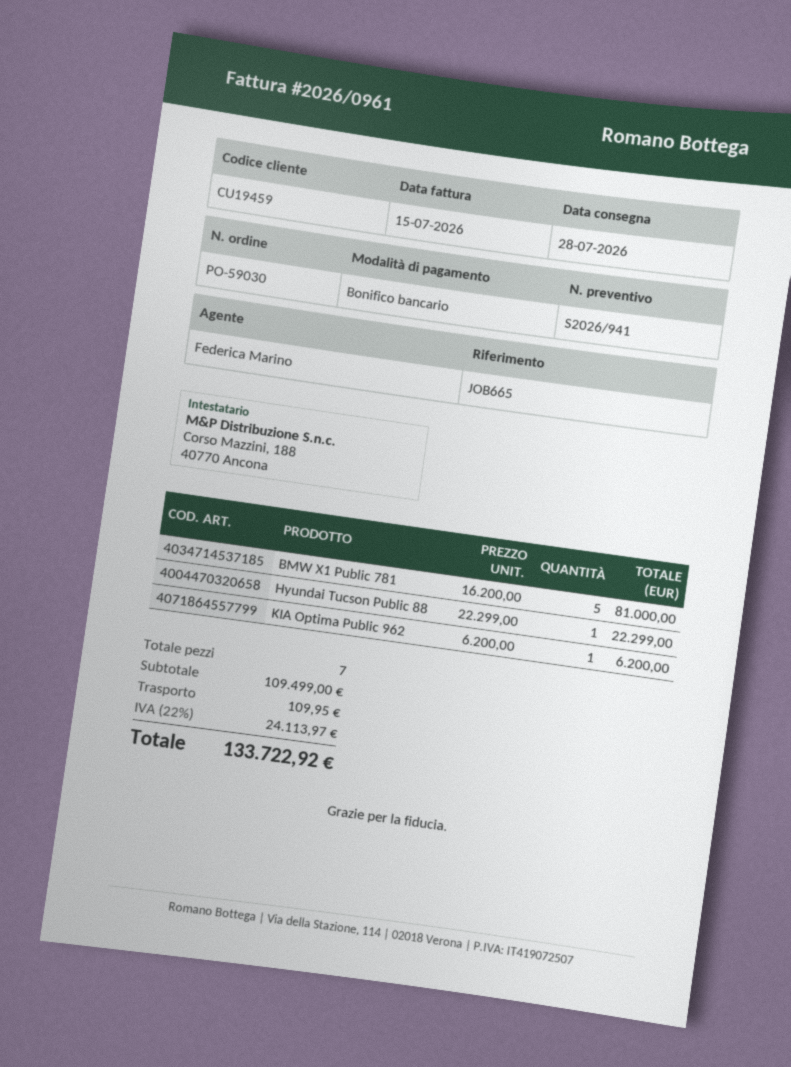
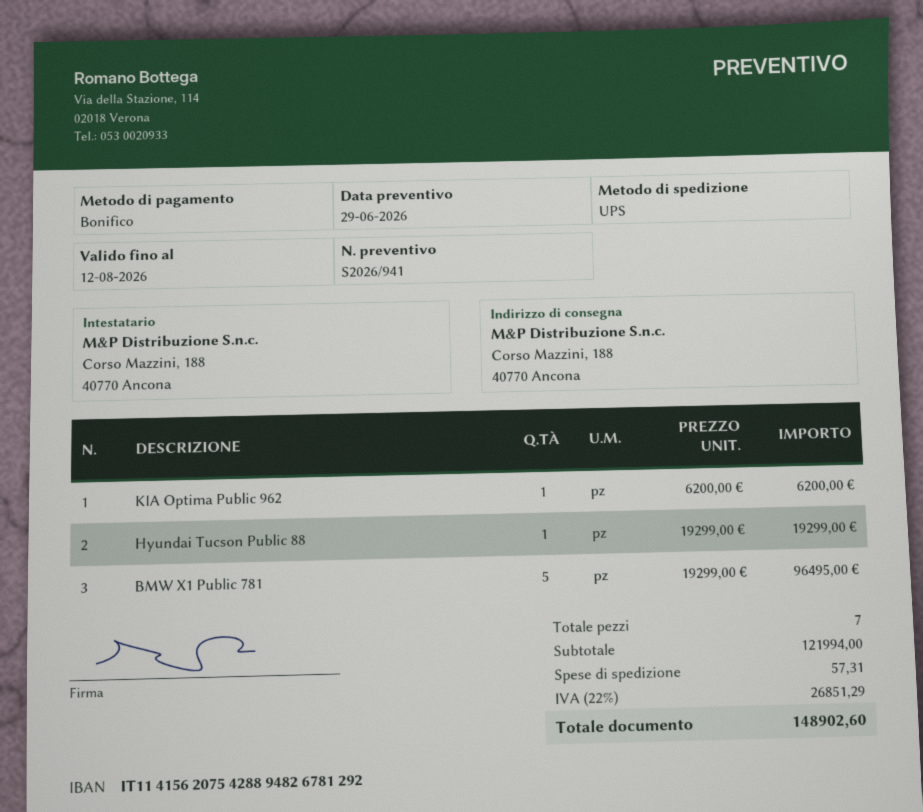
BMW X1 Public 781: 5 x 16200.00 = 81000.00 -> 5 x 19299.00 = 96495.00
Hyundai Tucson Public 88: 1 x 22299.00 = 22299.00 -> 1 x 19299.00 = 19299.00
subtotal: 109499.00 -> 121994.00
shipping: 109.95 -> 57.31
tax: 22% = 24113.97 -> 22% = 26851.29
total: 133722.92 -> 148902.60

